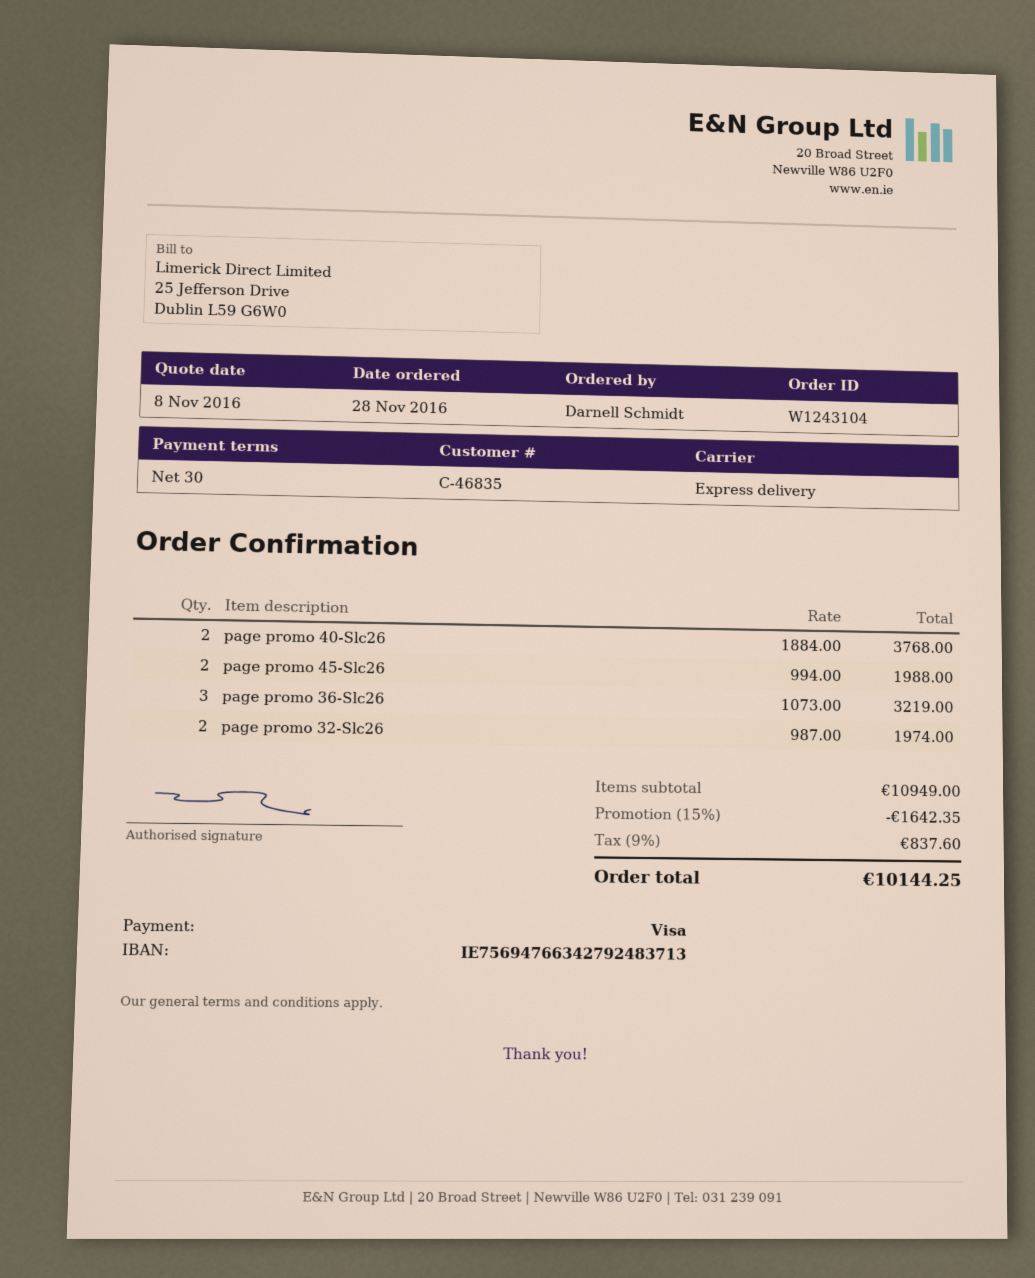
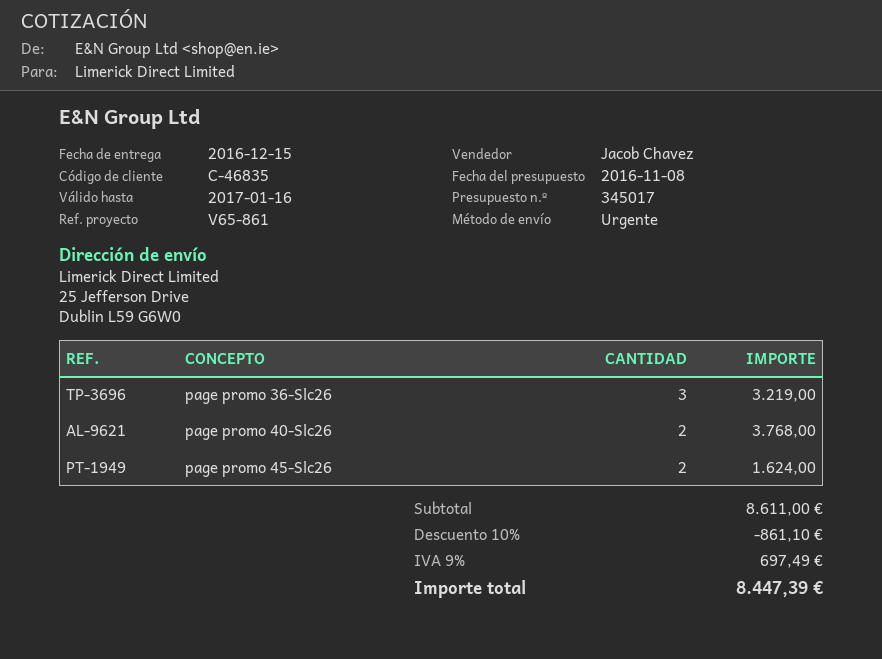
page promo 45-Slc26: 2 for 1988.00 -> 2 for 1624.00
page promo 32-Slc26: 2 for 1974.00 -> none
subtotal: 10949.00 -> 8611.00
discount: 15% = 1642.35 -> 10% = 861.10
tax: 9% = 837.60 -> 9% = 697.49
total: 10144.25 -> 8447.39

